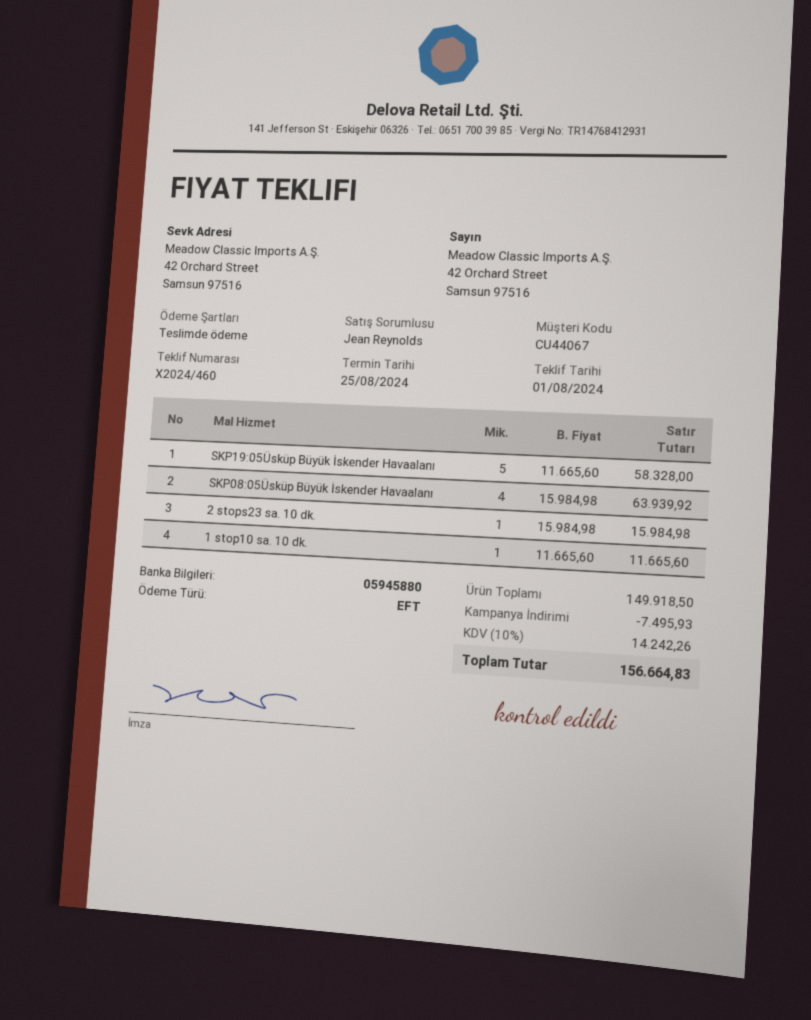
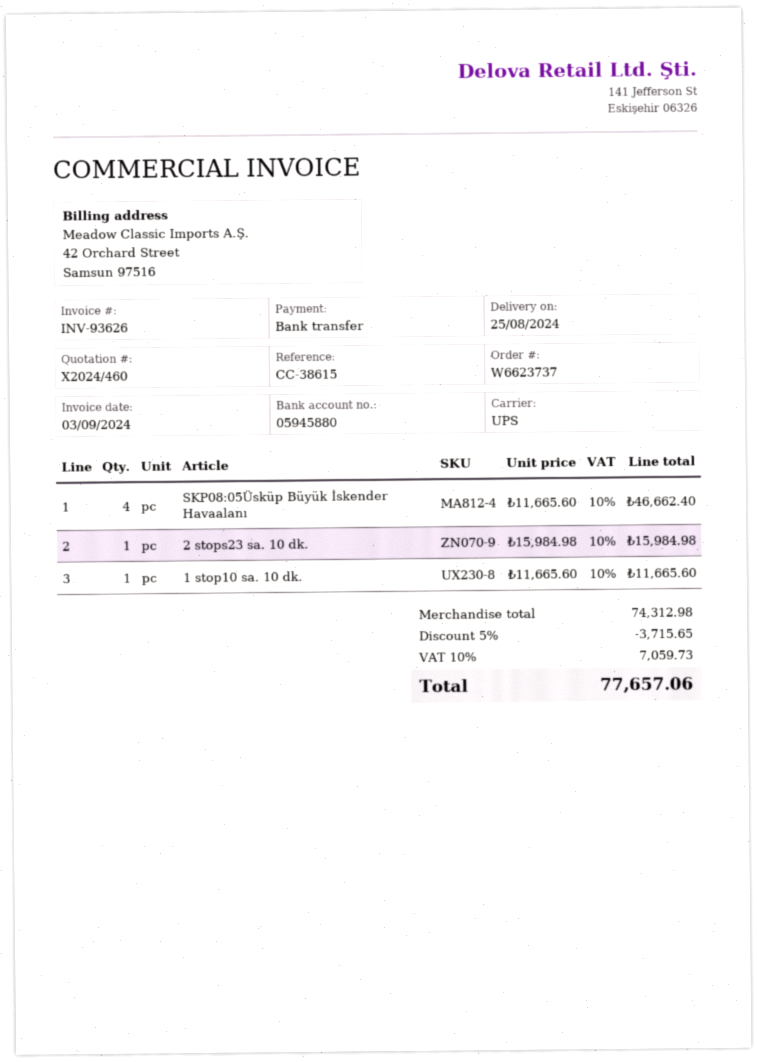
SKP19:05Üsküp Büyük İskender Havaalanı: 5 x 11665.60 = 58328.00 -> none
SKP08:05Üsküp Büyük İskender Havaalanı: 4 x 15984.98 = 63939.92 -> 4 x 11665.60 = 46662.40
subtotal: 149918.50 -> 74312.98
discount: 7495.93 -> 3715.65
tax: 10% = 14242.26 -> 10% = 7059.73
total: 156664.83 -> 77657.06

